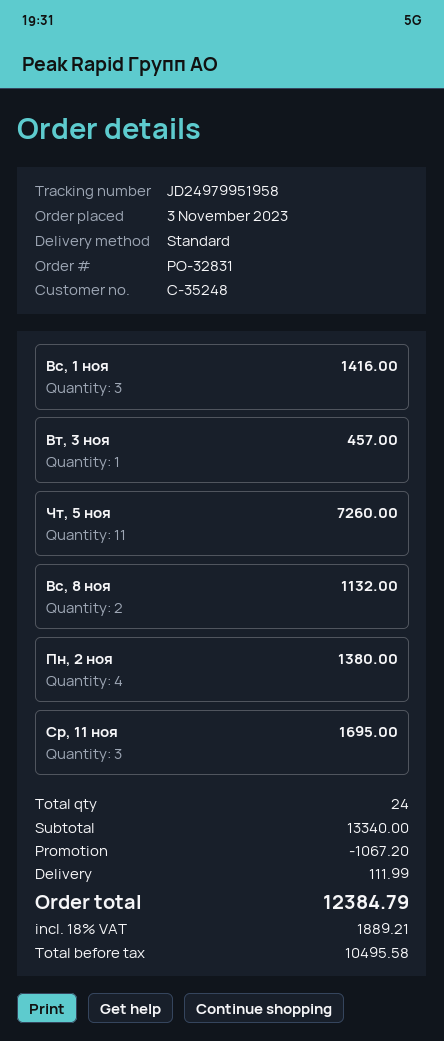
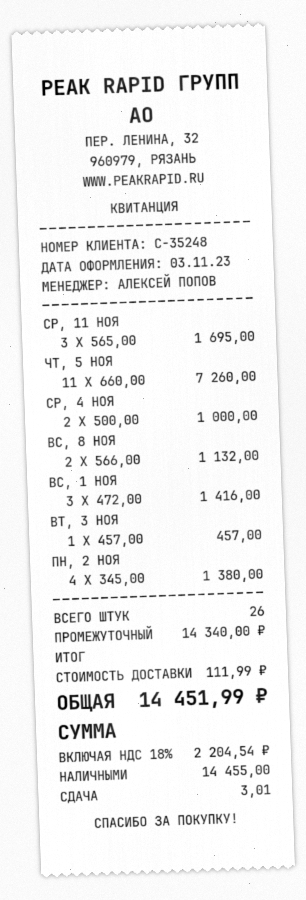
СР, 4 НОЯ: none -> 2 for 1000.00
total quantity: 24 -> 26
subtotal: 13340.00 -> 14340.00
discount: 1067.20 -> none
tax: 18% = 1889.21 -> 18% = 2204.54
total: 12384.79 -> 14451.99

